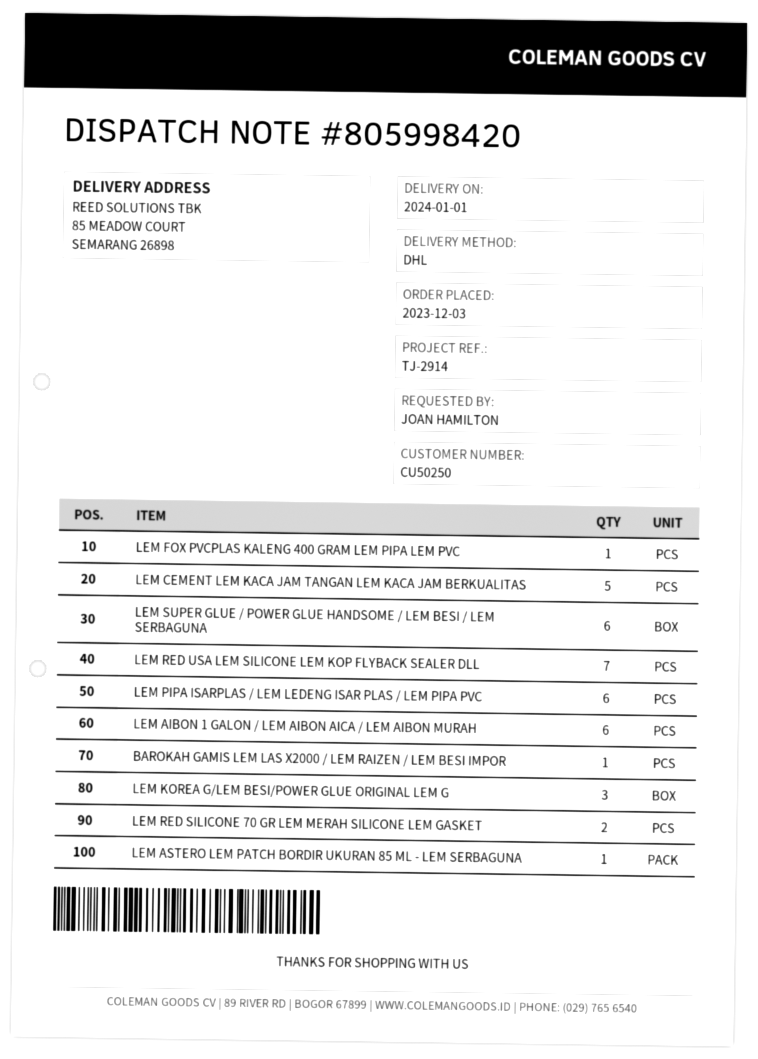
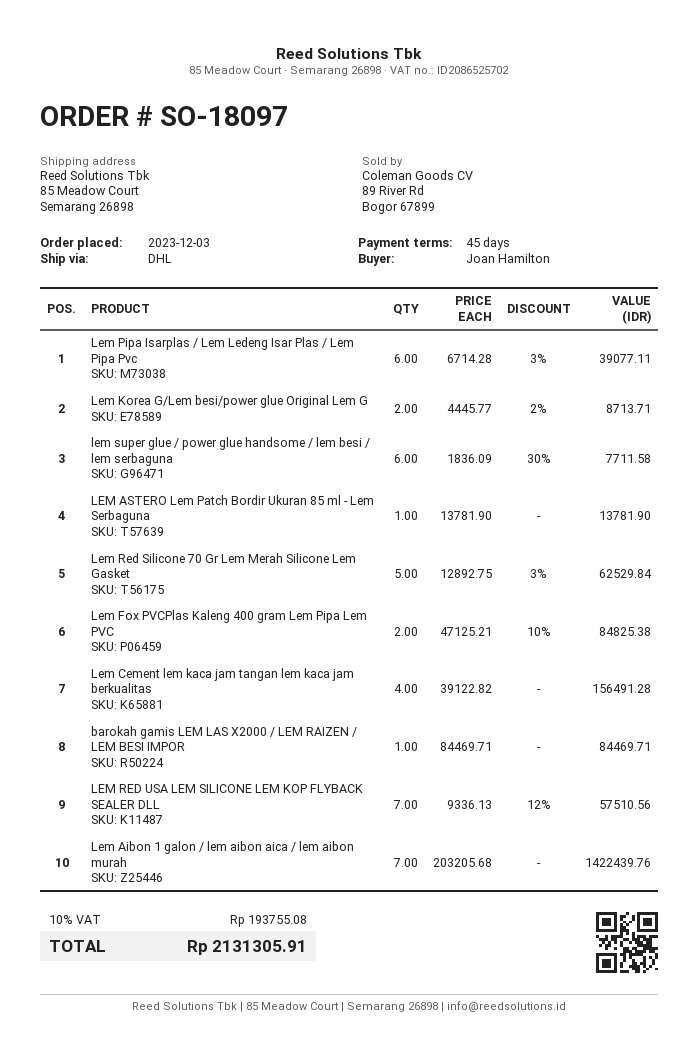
LEM FOX PVCPLAS KALENG 400 GRAM LEM PIPA LEM PVC: 1 -> 2
LEM CEMENT LEM KACA JAM TANGAN LEM KACA JAM BERKUALITAS: 5 -> 4
LEM AIBON 1 GALON / LEM AIBON AICA / LEM AIBON MURAH: 6 -> 7
LEM KOREA G/LEM BESI/POWER GLUE ORIGINAL LEM G: 3 -> 2
LEM RED SILICONE 70 GR LEM MERAH SILICONE LEM GASKET: 2 -> 5

